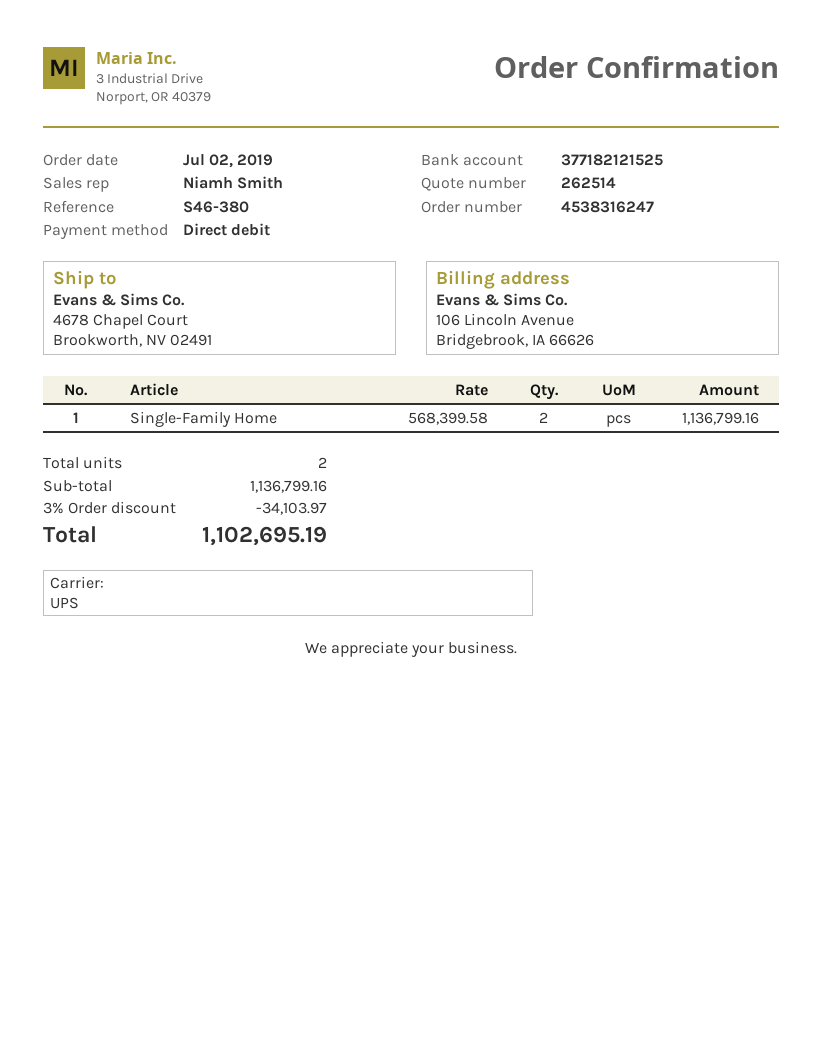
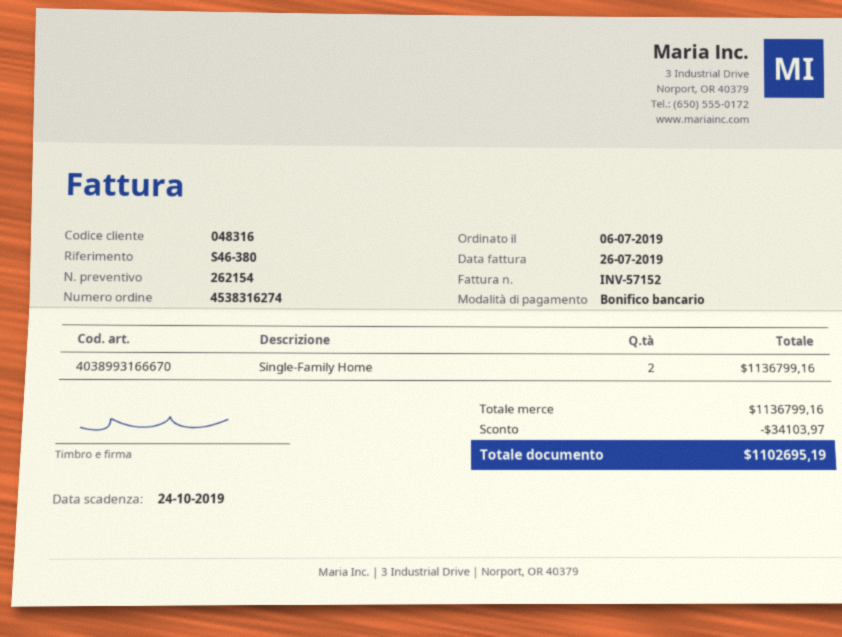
quote number: 262514 -> 262154
order number: 4538316247 -> 4538316274
order date: 2019-07-02 -> 2019-07-06
payment method: direct debit -> bank transfer

